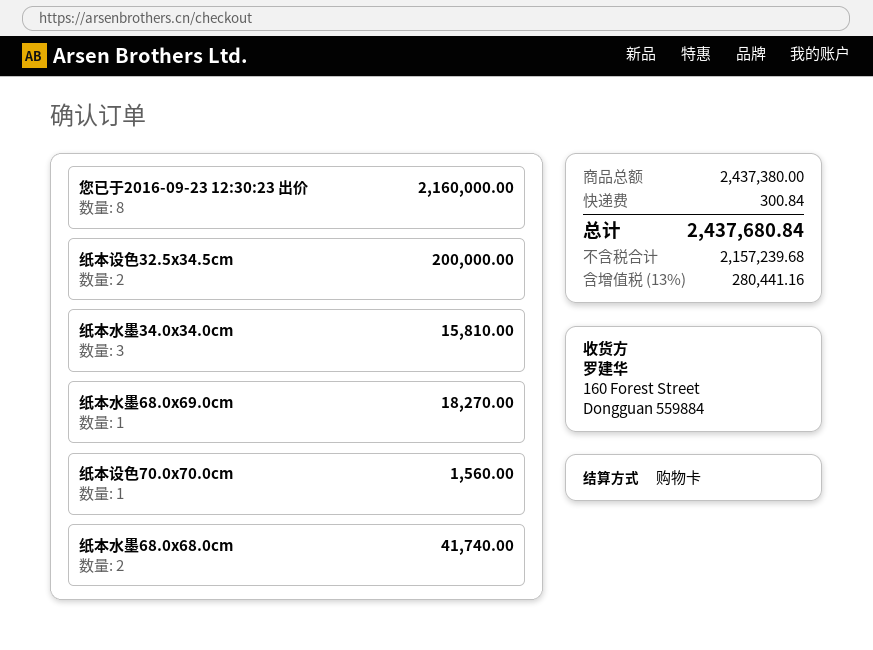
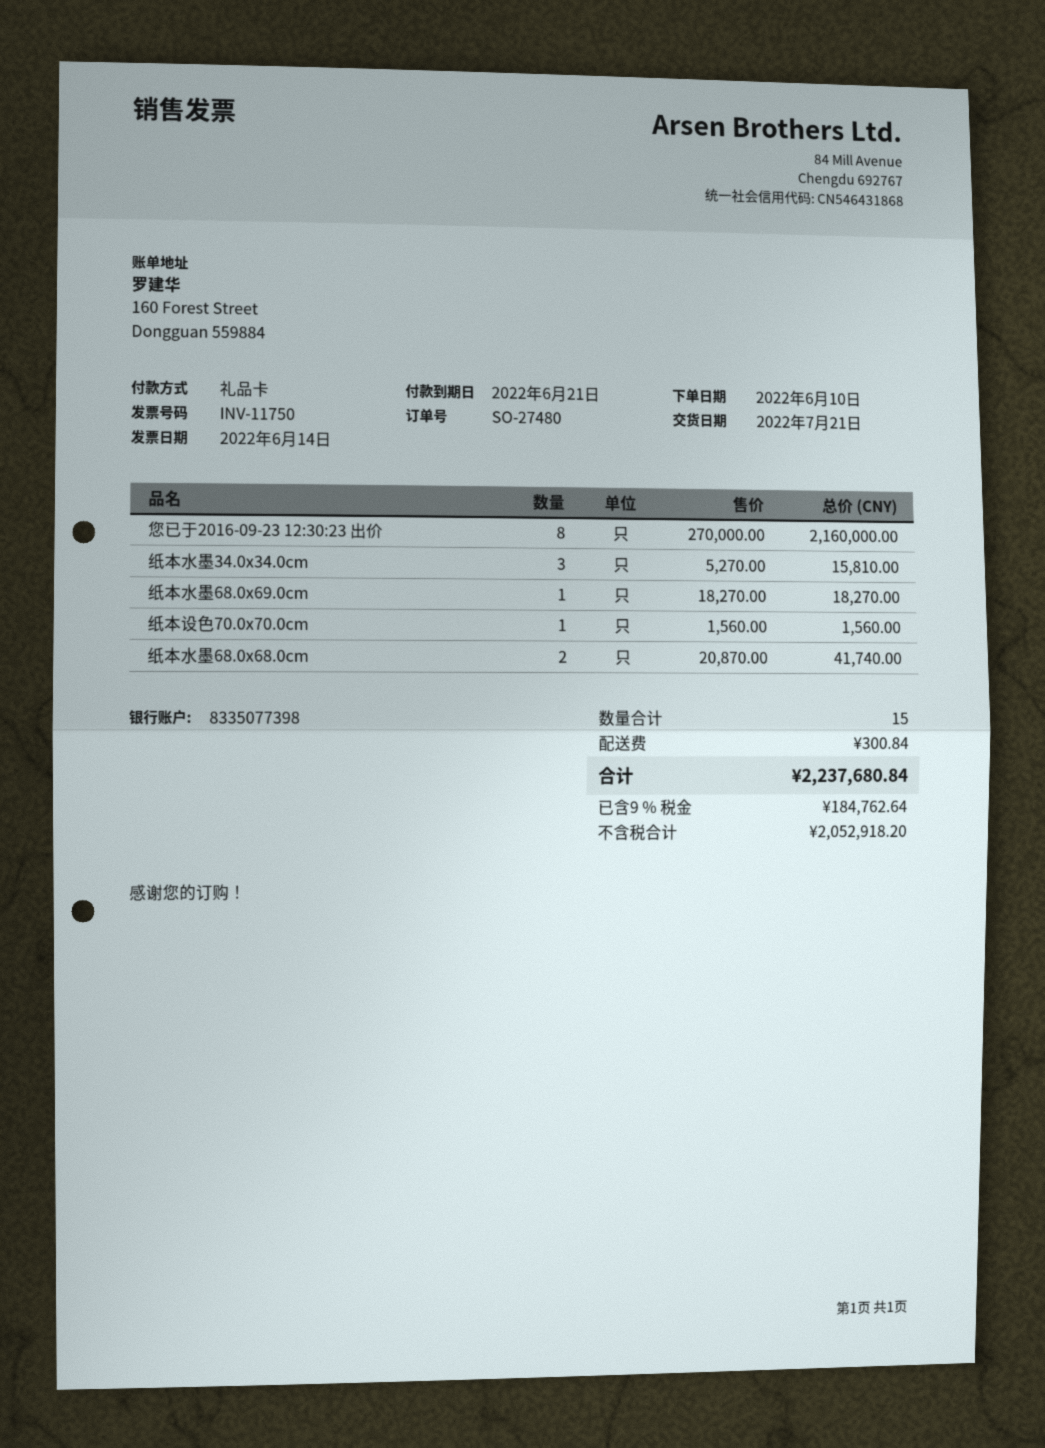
纸本设色32.5x34.5cm: 2 for 200000.00 -> none
net: 2157239.68 -> 2052918.20
tax: 13% = 280441.16 -> 9% = 184762.64
total: 2437680.84 -> 2237680.84

